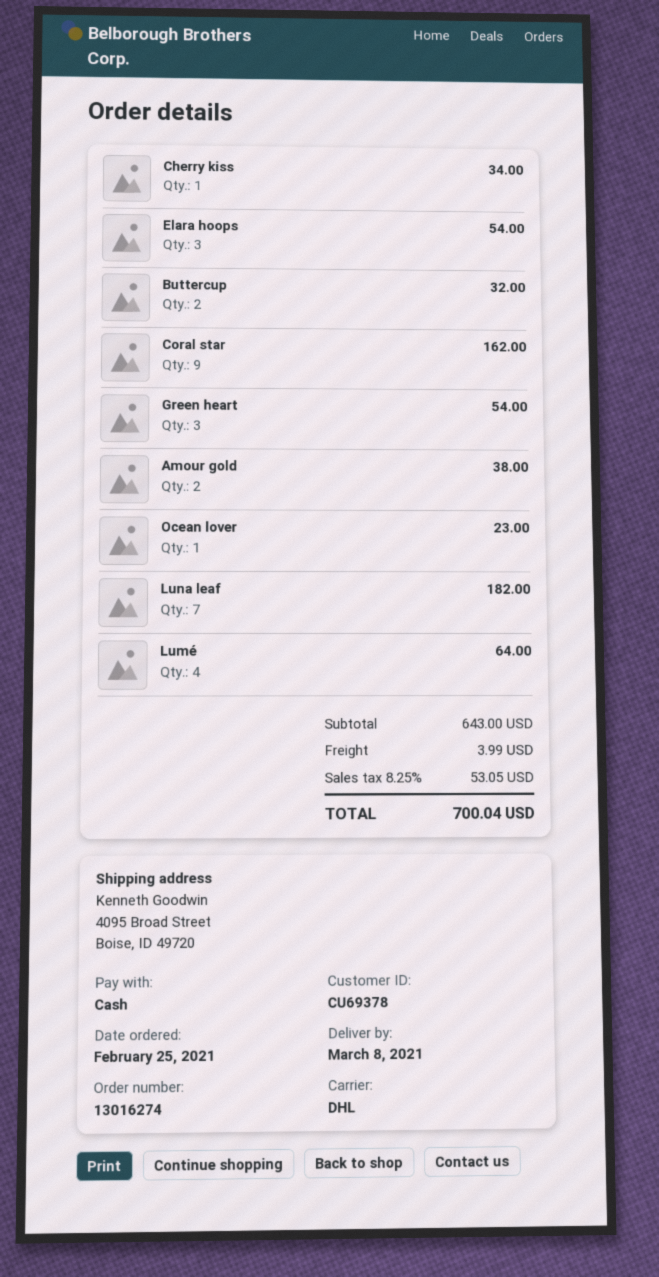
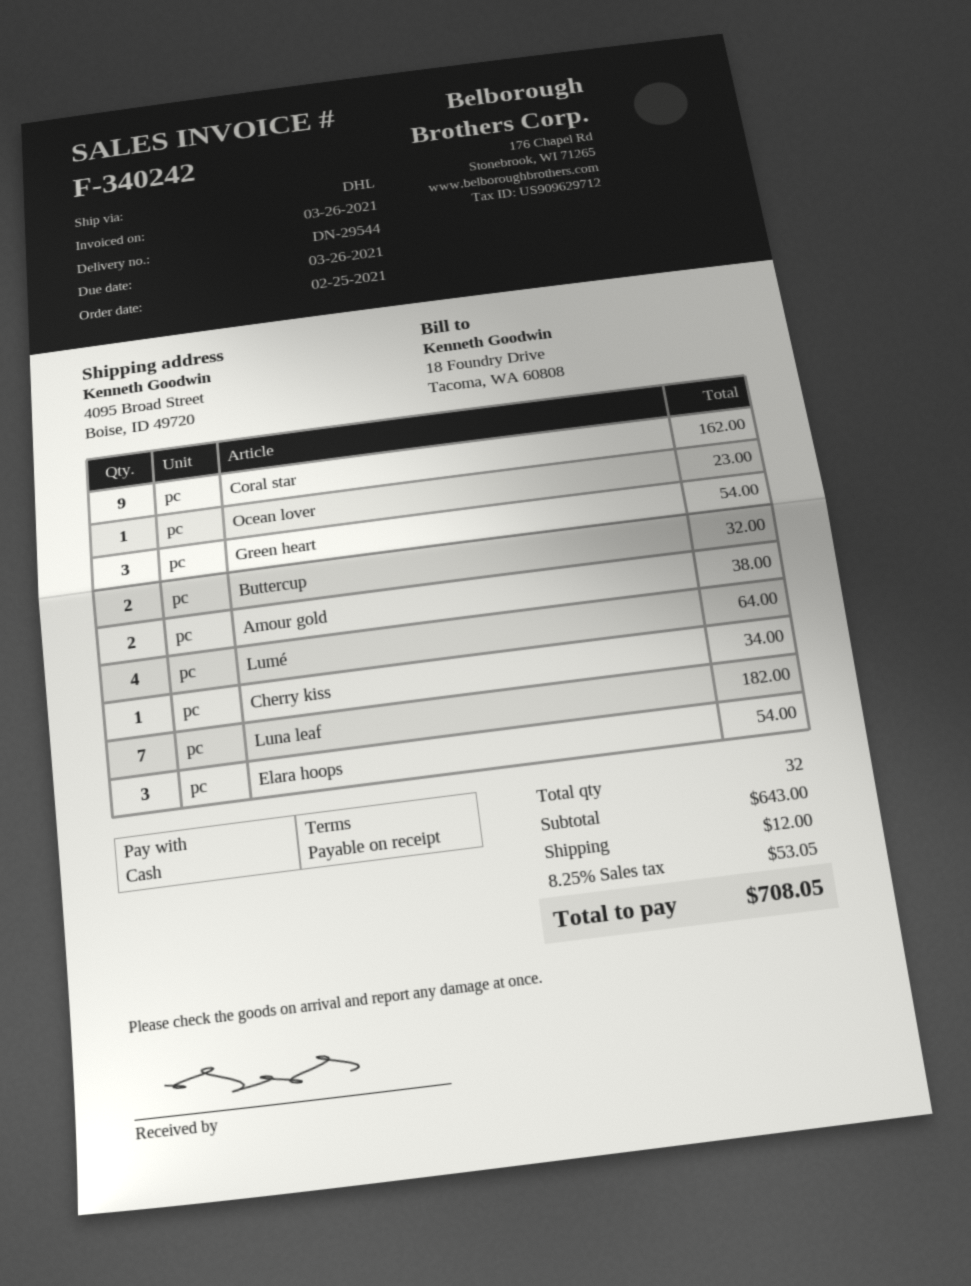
shipping: 3.99 -> 12.00
total: 700.04 -> 708.05

